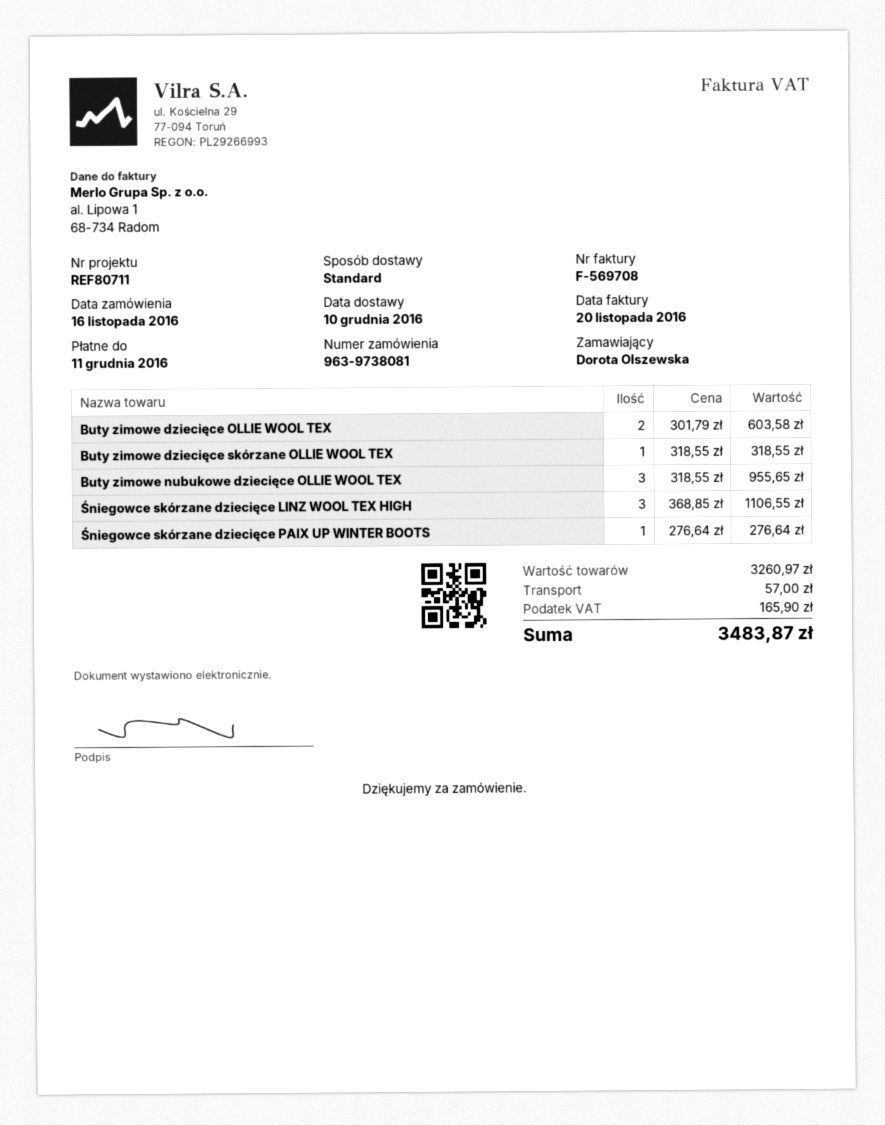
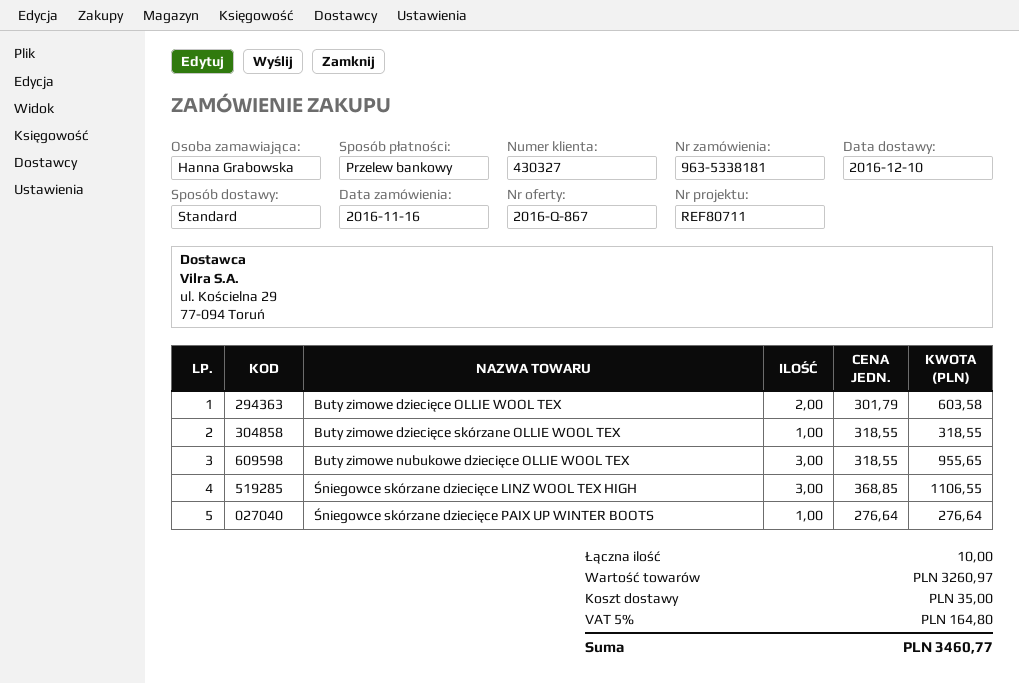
order number: 963-9738081 -> 963-5338181
ordered by: Dorota Olszewska -> Hanna Grabowska
shipping: 57.00 -> 35.00
tax: 165.90 -> 164.80
total: 3483.87 -> 3460.77

